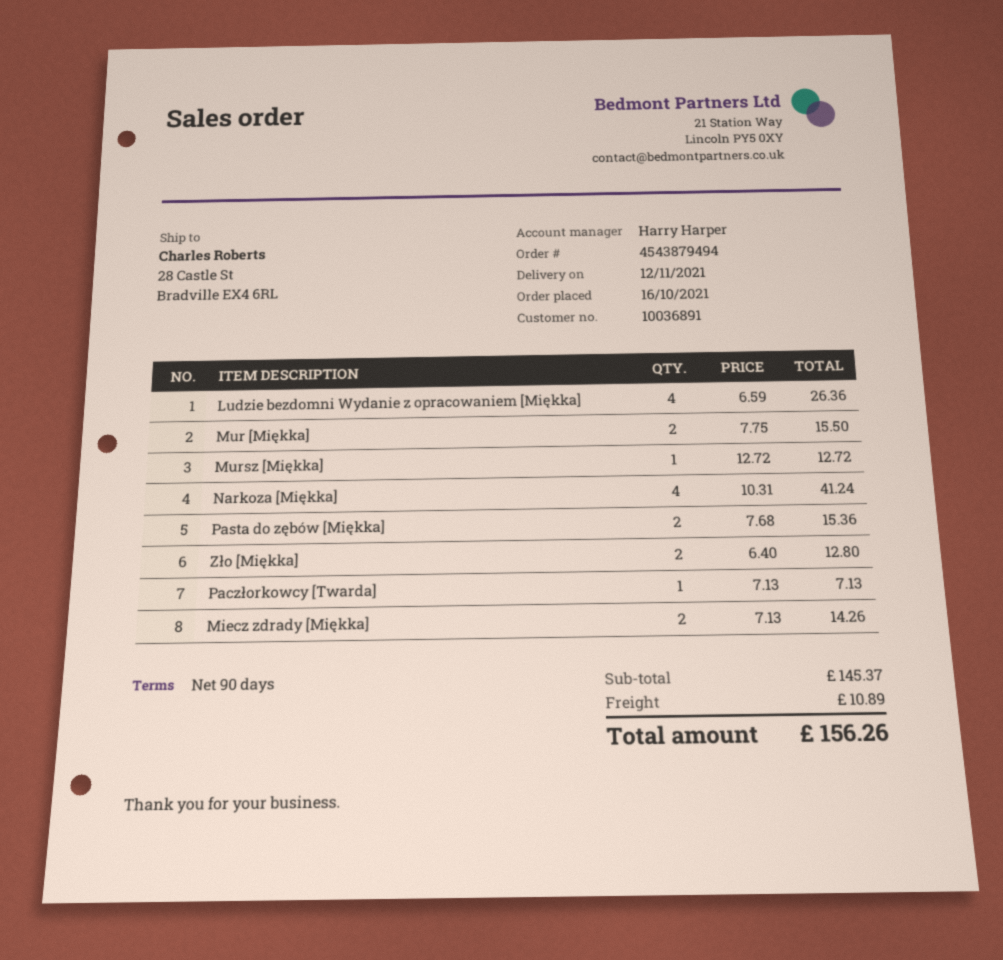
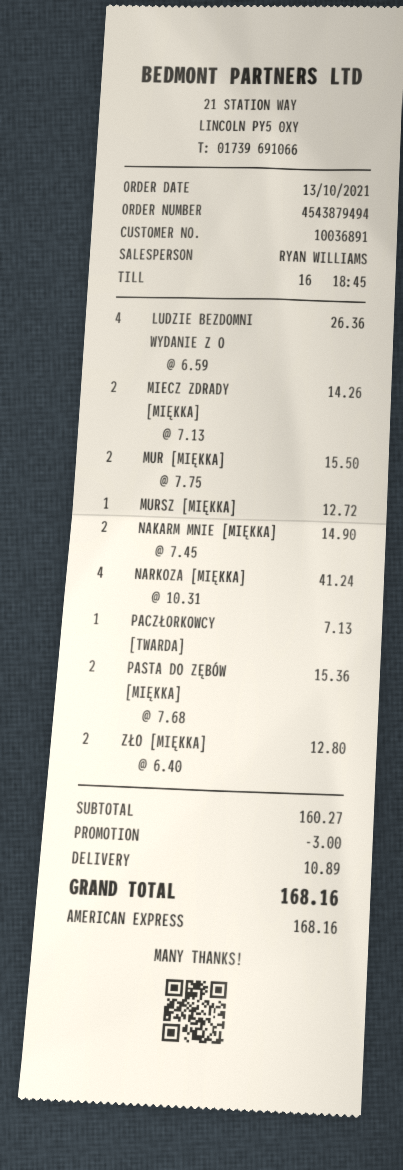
order date: 2021-10-16 -> 2021-10-13
sales rep: Harry Harper -> RYAN WILLIAMS
NAKARM MNIE [MIĘKKA]: none -> 2 x 7.45 = 14.90
subtotal: 145.37 -> 160.27
discount: none -> 3.00
total: 156.26 -> 168.16

